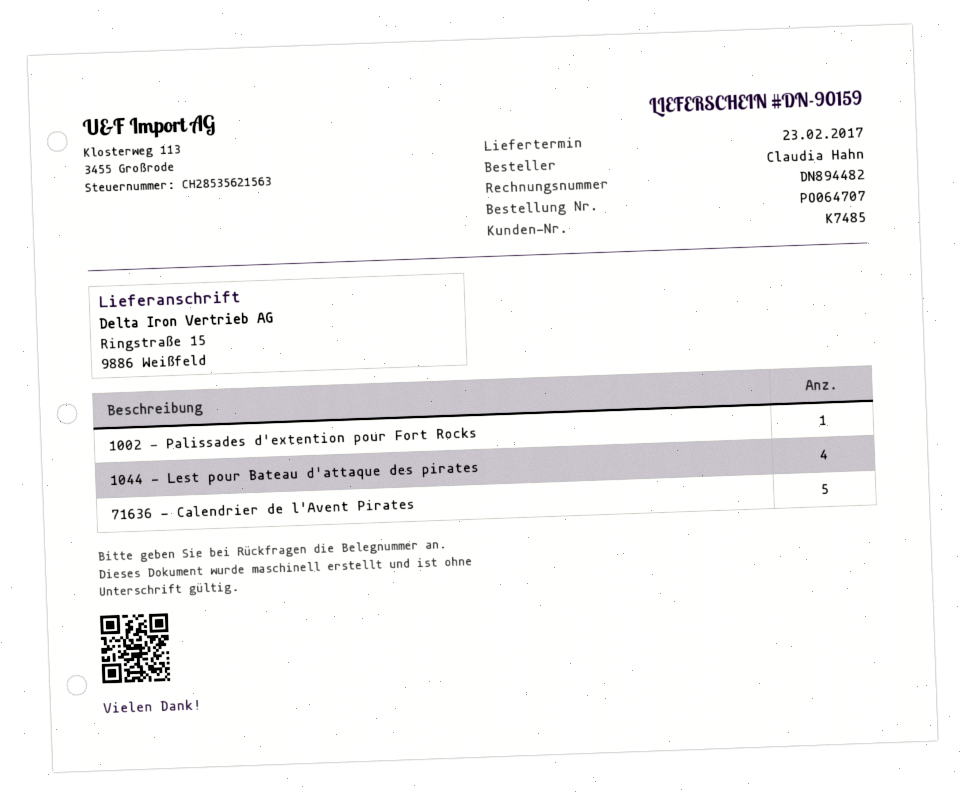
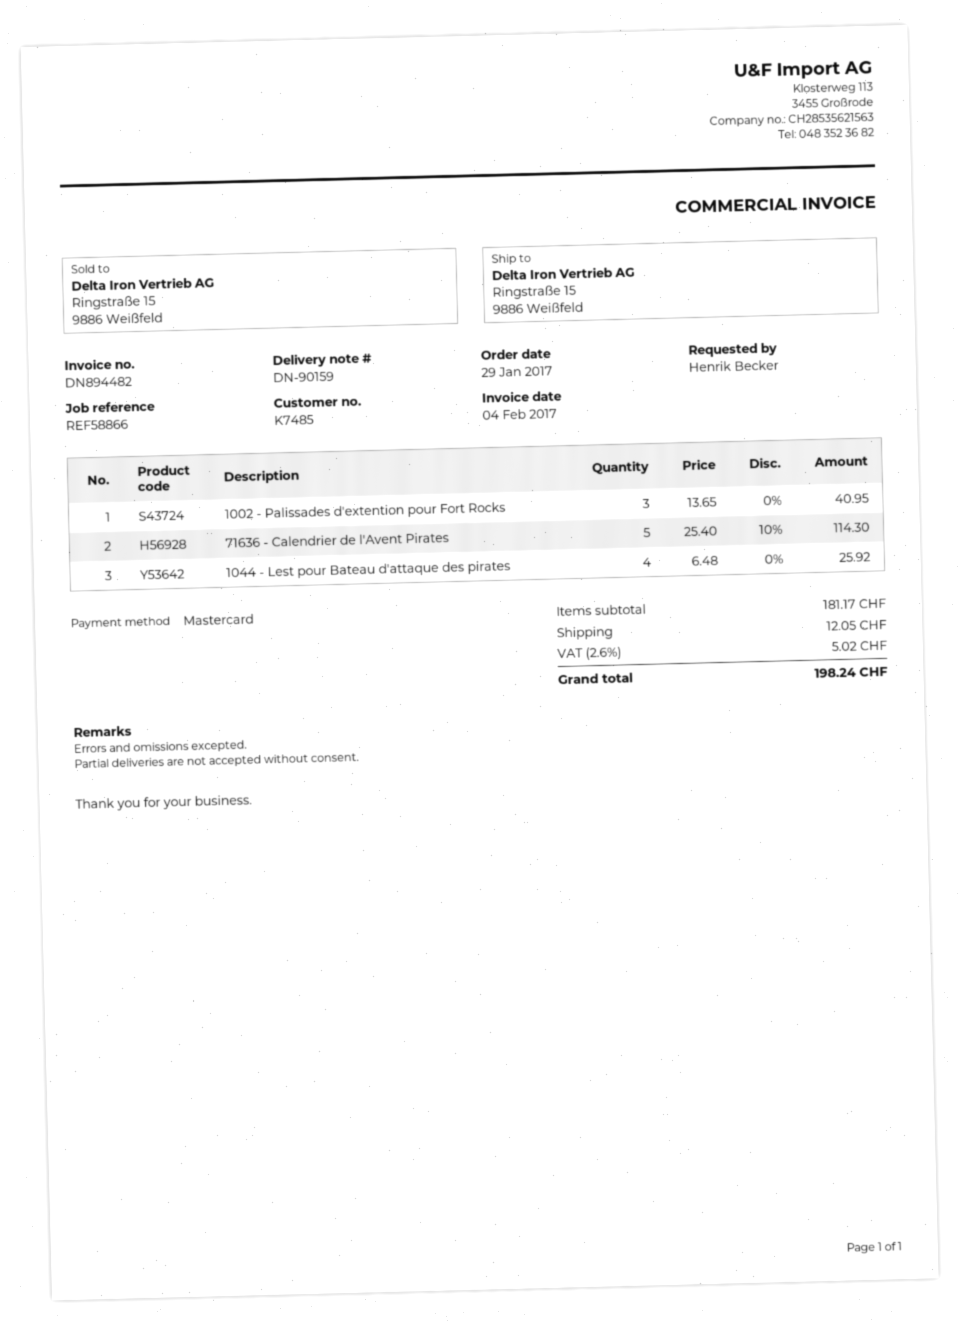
ordered by: Claudia Hahn -> Henrik Becker
1002 - Palissades d'extention pour Fort Rocks: 1 -> 3

